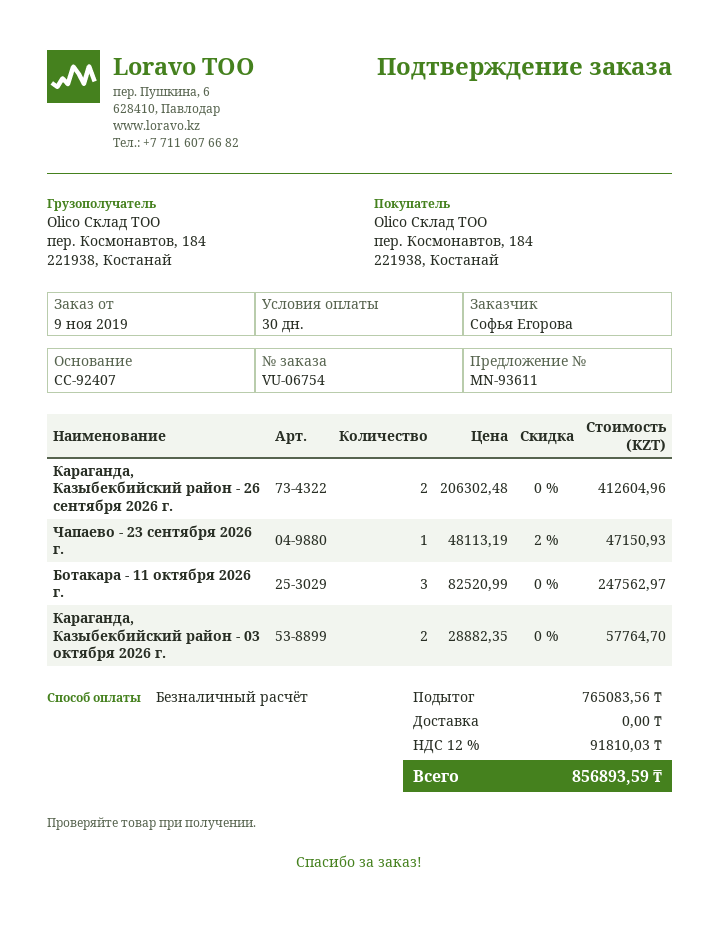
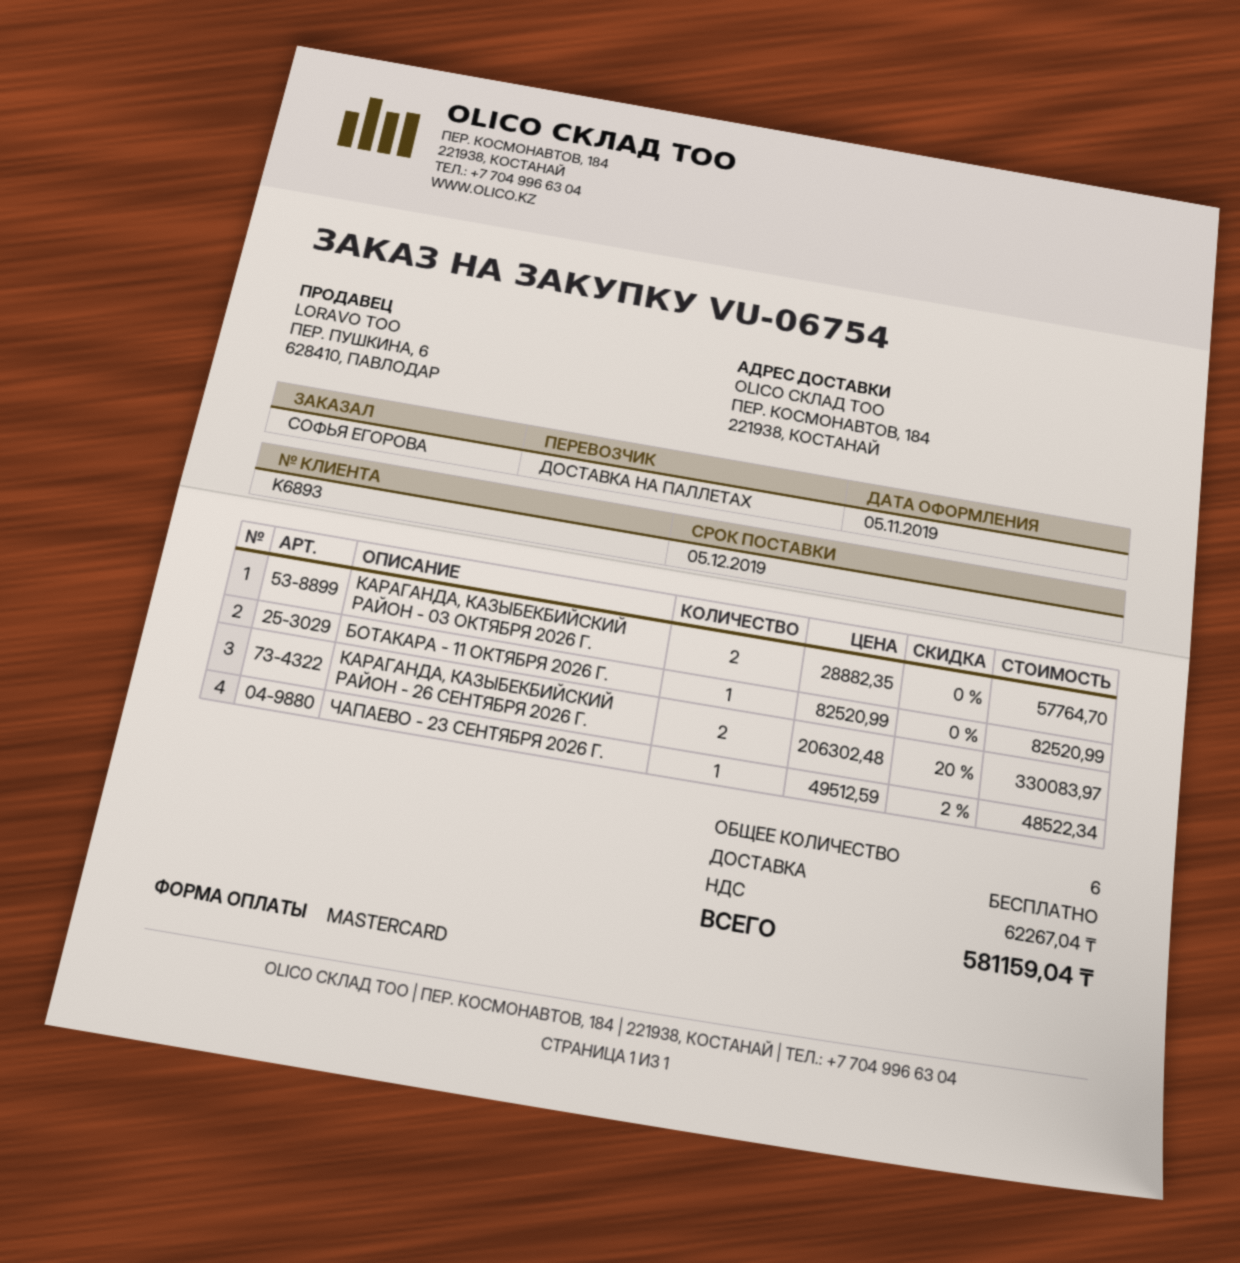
order date: 2019-11-09 -> 2019-11-05
payment method: bank transfer -> Mastercard
Караганда, Казыбекбийский район - 26 сентября 2026 г.: 2 x 206302.48 = 412604.96 -> 2 x 206302.48 - 20% = 330083.97
Чапаево - 23 сентября 2026 г.: 1 x 48113.19 - 2% = 47150.93 -> 1 x 49512.59 - 2% = 48522.34
Ботакара - 11 октября 2026 г.: 3 x 82520.99 = 247562.97 -> 1 x 82520.99 = 82520.99
tax: 91810.03 -> 62267.04
total: 856893.59 -> 581159.04

